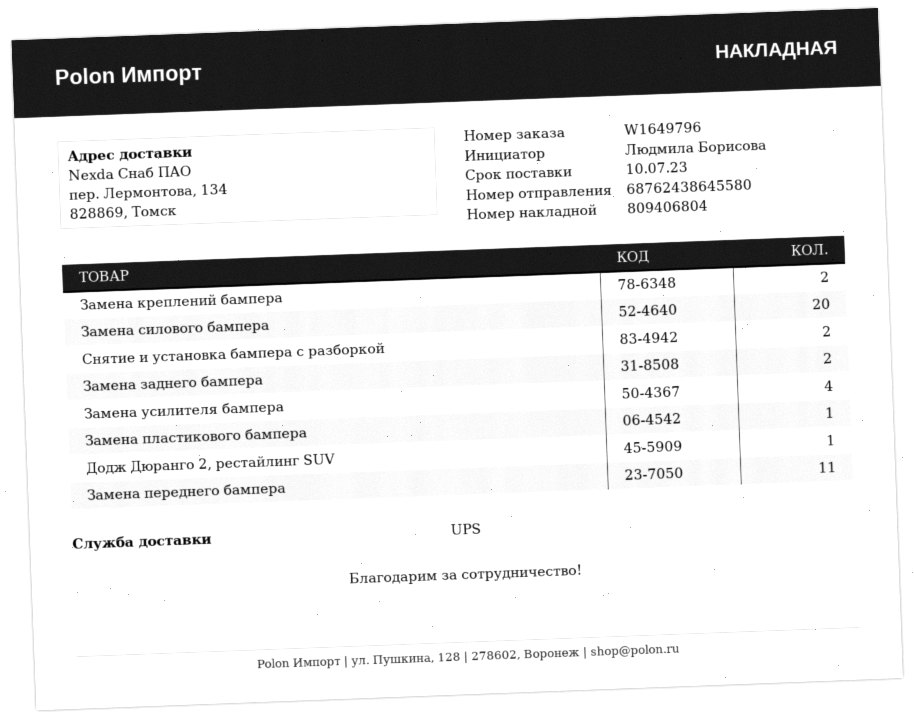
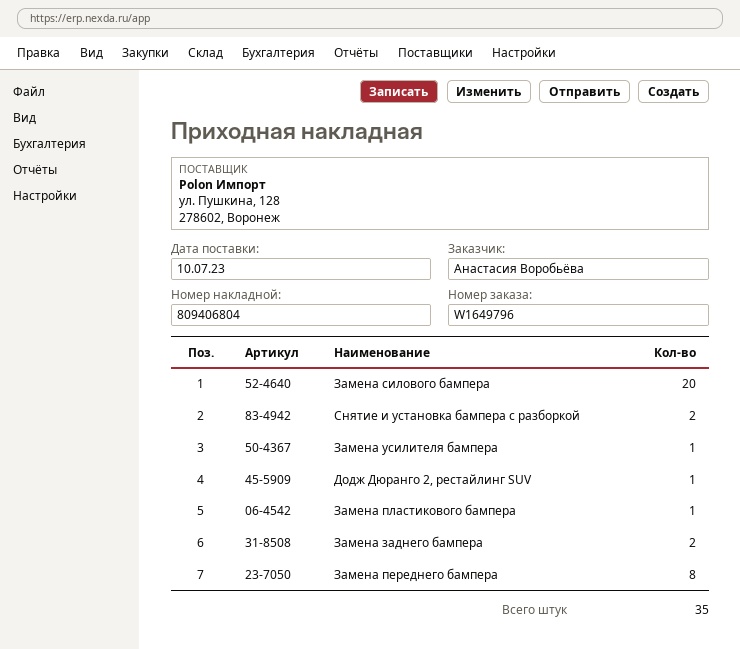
ordered by: Людмила Борисова -> Анастасия Воробьёва
Замена креплений бампера: 2 -> none
Замена усилителя бампера: 4 -> 1
Замена переднего бампера: 11 -> 8

